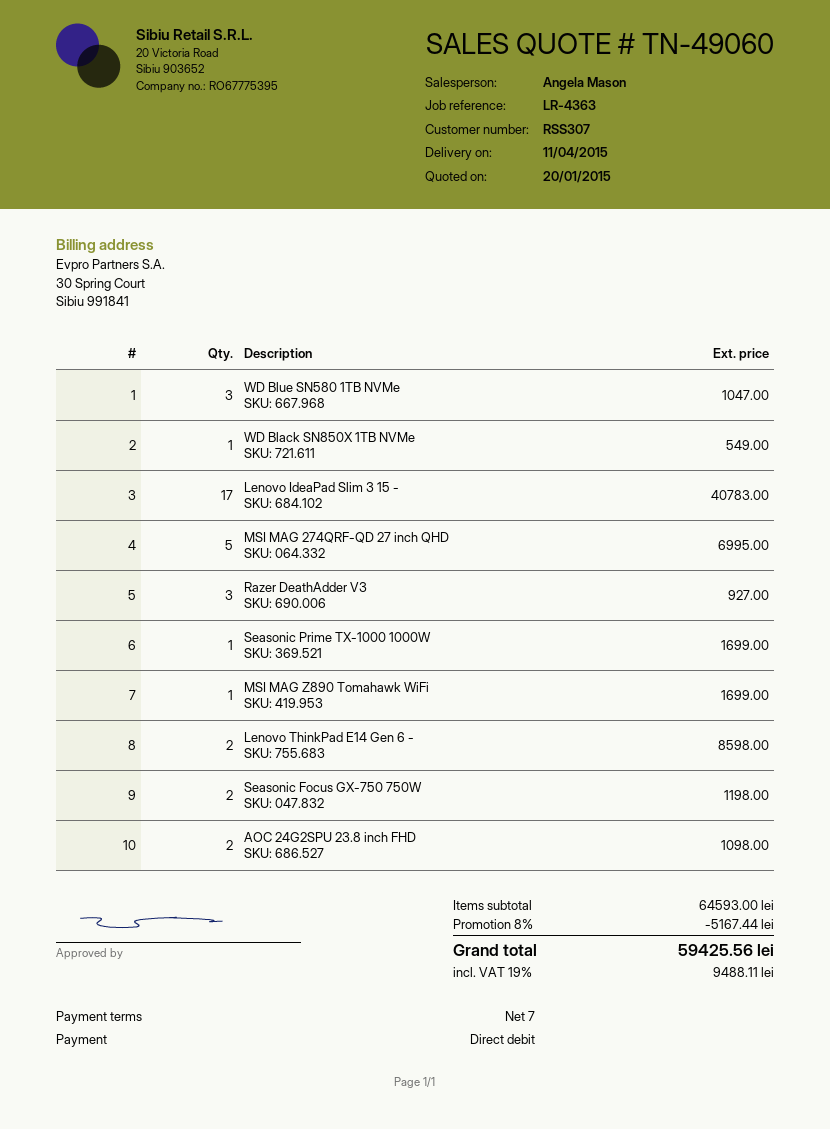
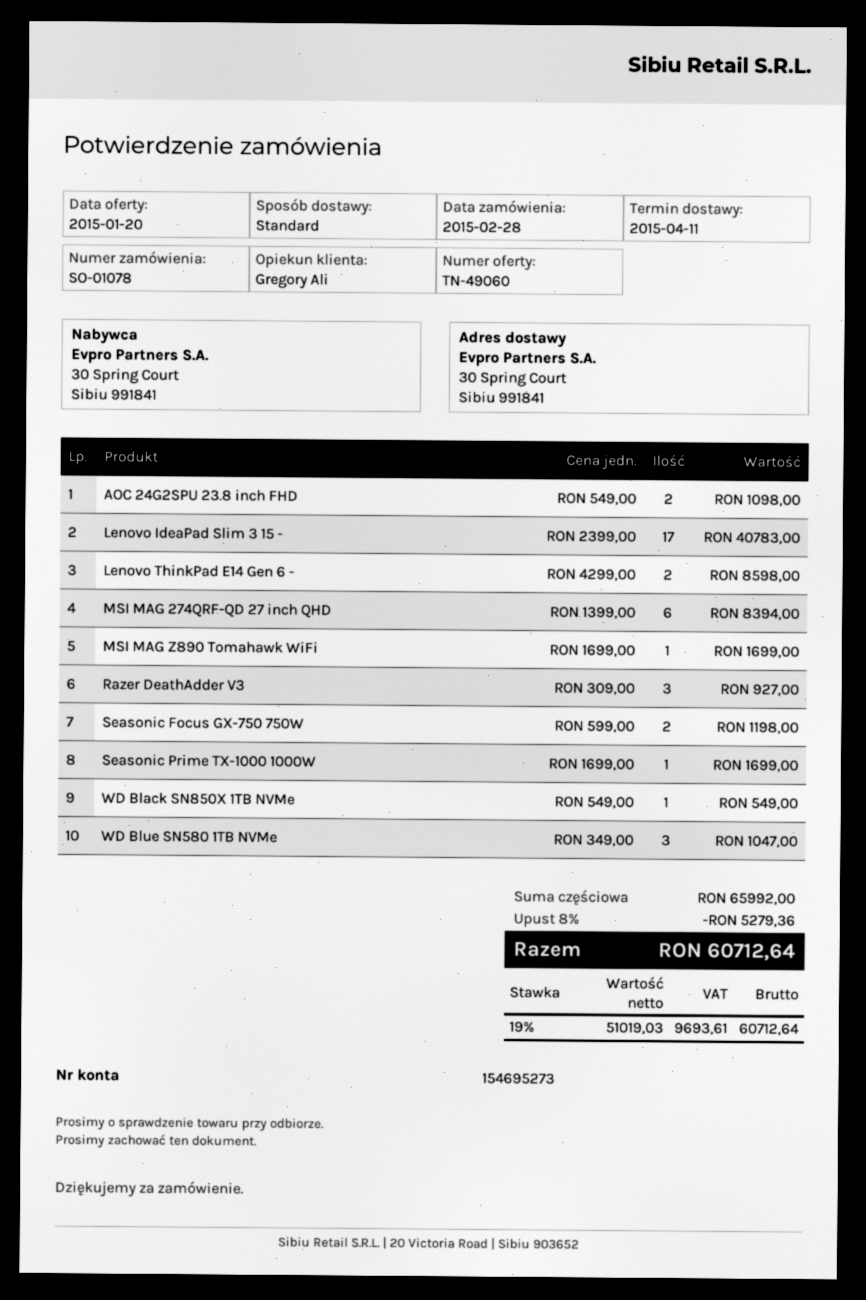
sales rep: Angela Mason -> Gregory Ali
MSI MAG 274QRF-QD 27 inch QHD: 5 for 6995.00 -> 6 for 8394.00
subtotal: 64593.00 -> 65992.00
discount: 8% = 5167.44 -> 8% = 5279.36
tax: 19% = 9488.11 -> 19% = 9693.61
total: 59425.56 -> 60712.64

